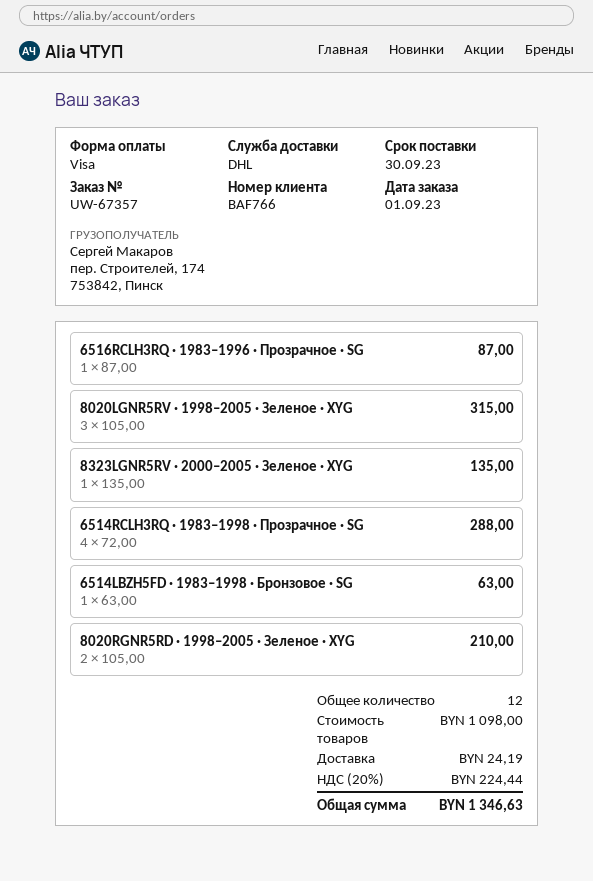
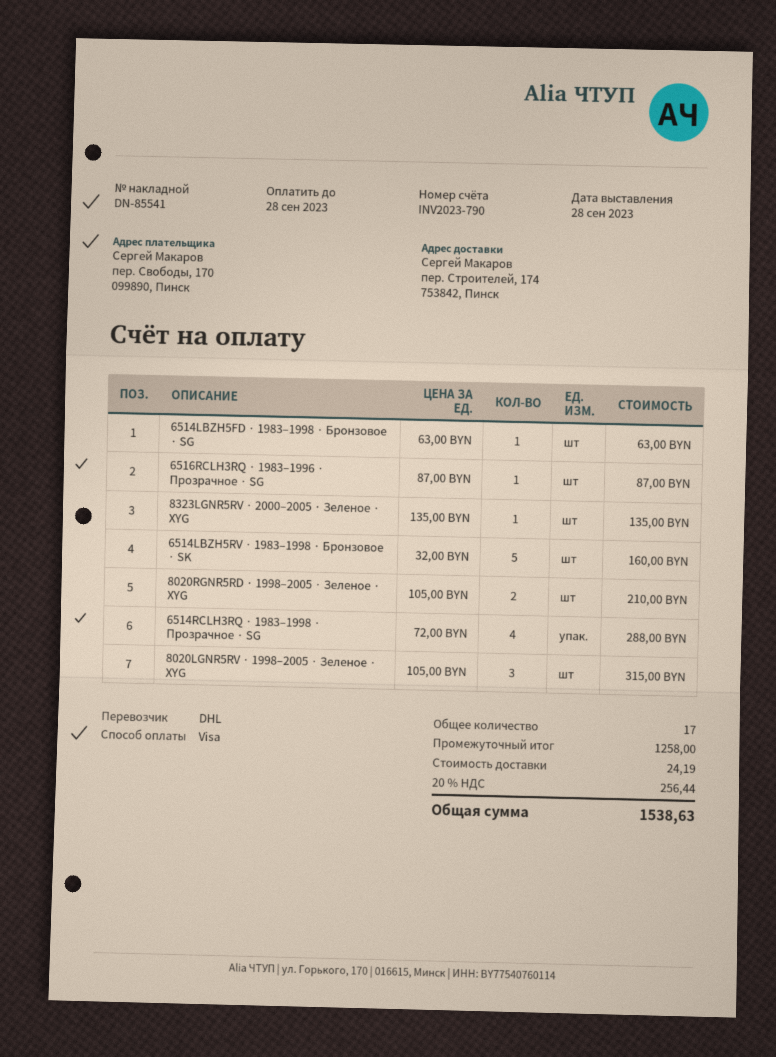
6514LBZH5RV · 1983–1998 · Бронзовое · SK: none -> 5 x 32.00 = 160.00
total quantity: 12 -> 17
subtotal: 1098.00 -> 1258.00
tax: 20% = 224.44 -> 20% = 256.44
total: 1346.63 -> 1538.63

